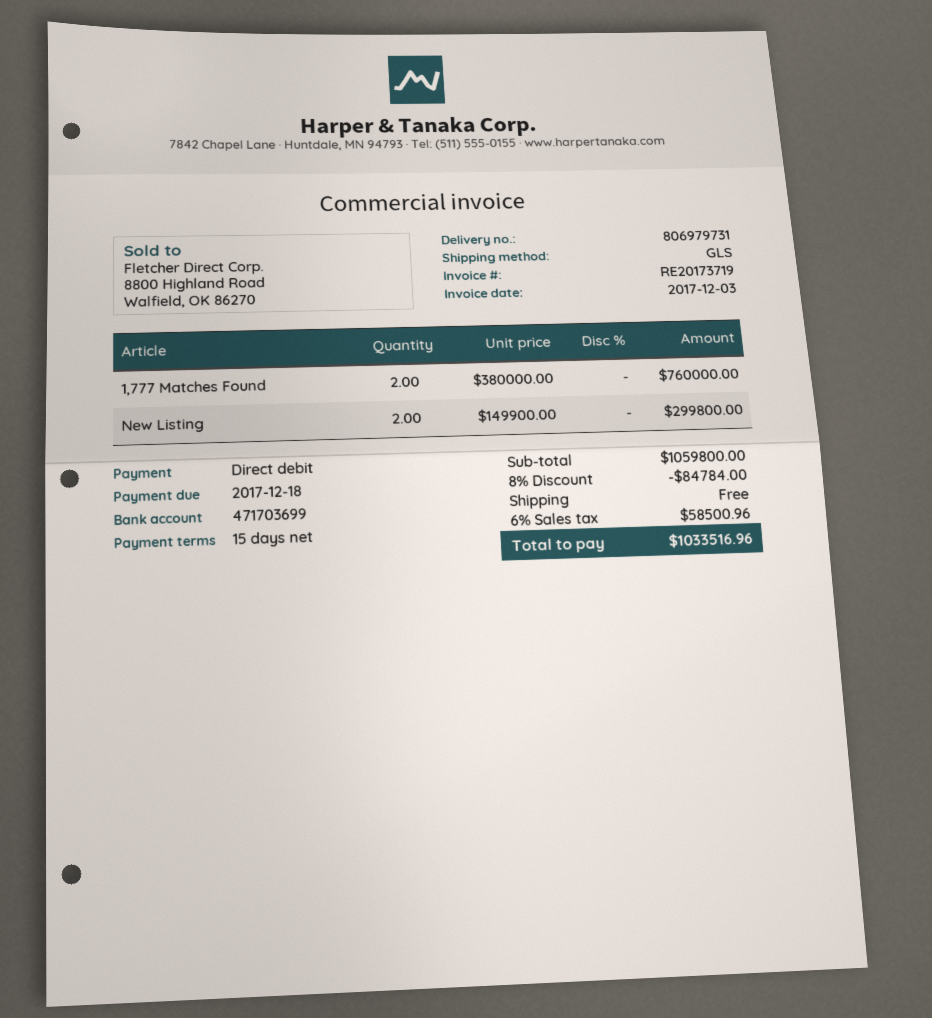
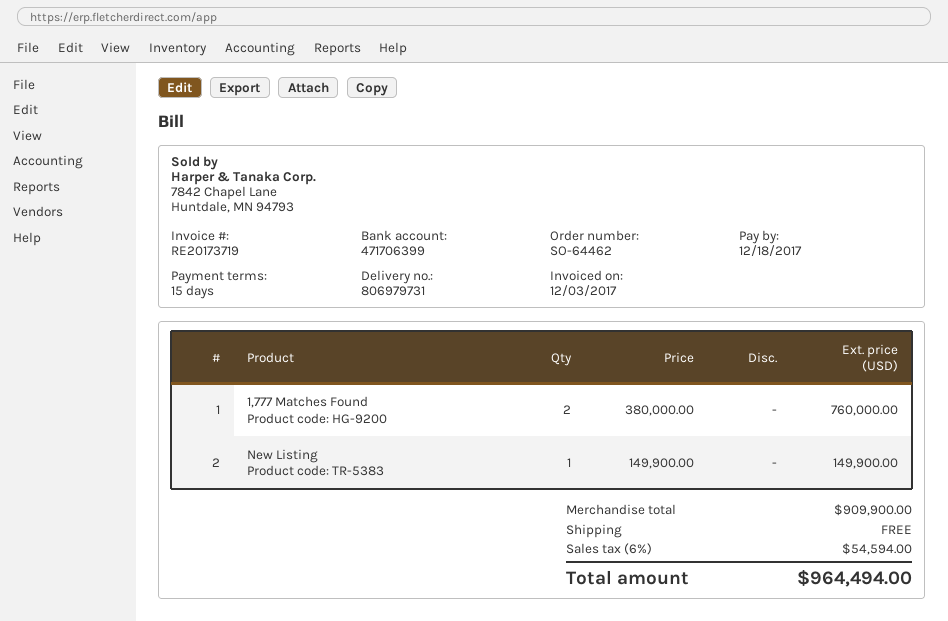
bank account: 471703699 -> 471706399
New Listing: 2 x 149900.00 = 299800.00 -> 1 x 149900.00 = 149900.00
subtotal: 1059800.00 -> 909900.00
discount: 8% = 84784.00 -> none
tax: 6% = 58500.96 -> 6% = 54594.00
total: 1033516.96 -> 964494.00

